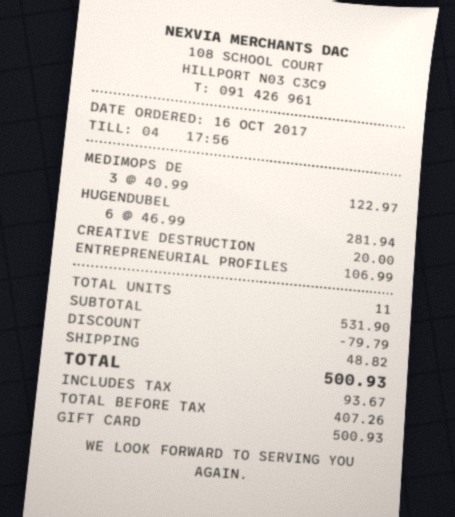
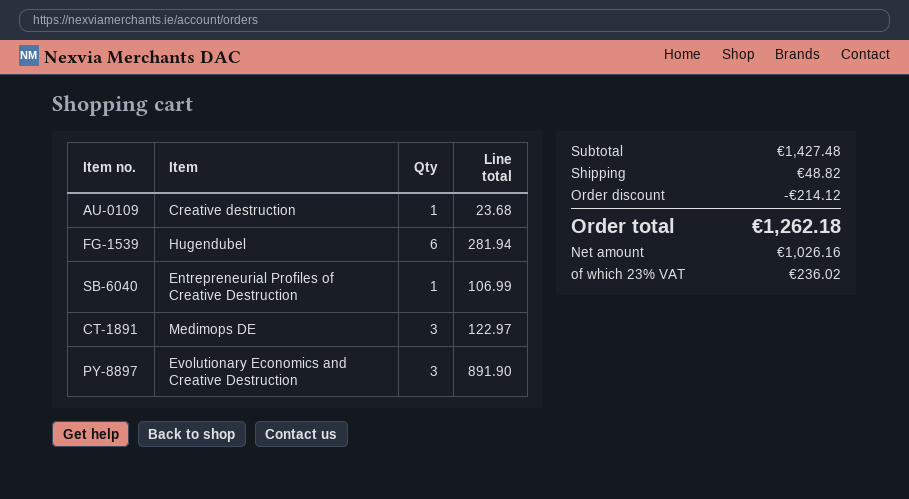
CREATIVE DESTRUCTION: 1 for 20.00 -> 1 for 23.68
Evolutionary Economics and Creative Destruction: none -> 3 for 891.90
subtotal: 531.90 -> 1427.48
discount: 79.79 -> 214.12
net: 407.26 -> 1026.16
tax: 93.67 -> 236.02
total: 500.93 -> 1262.18

